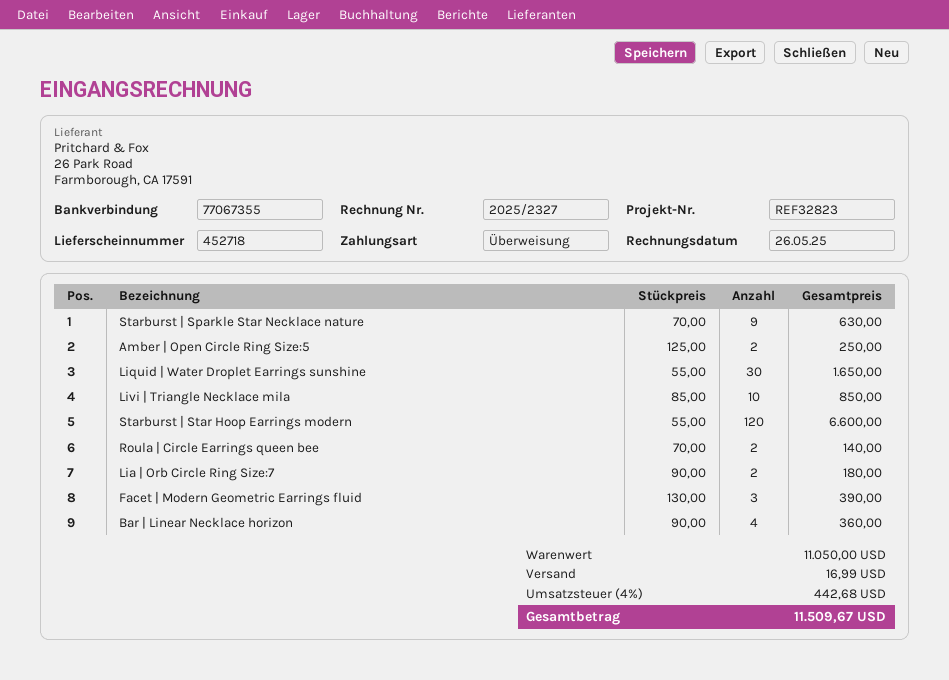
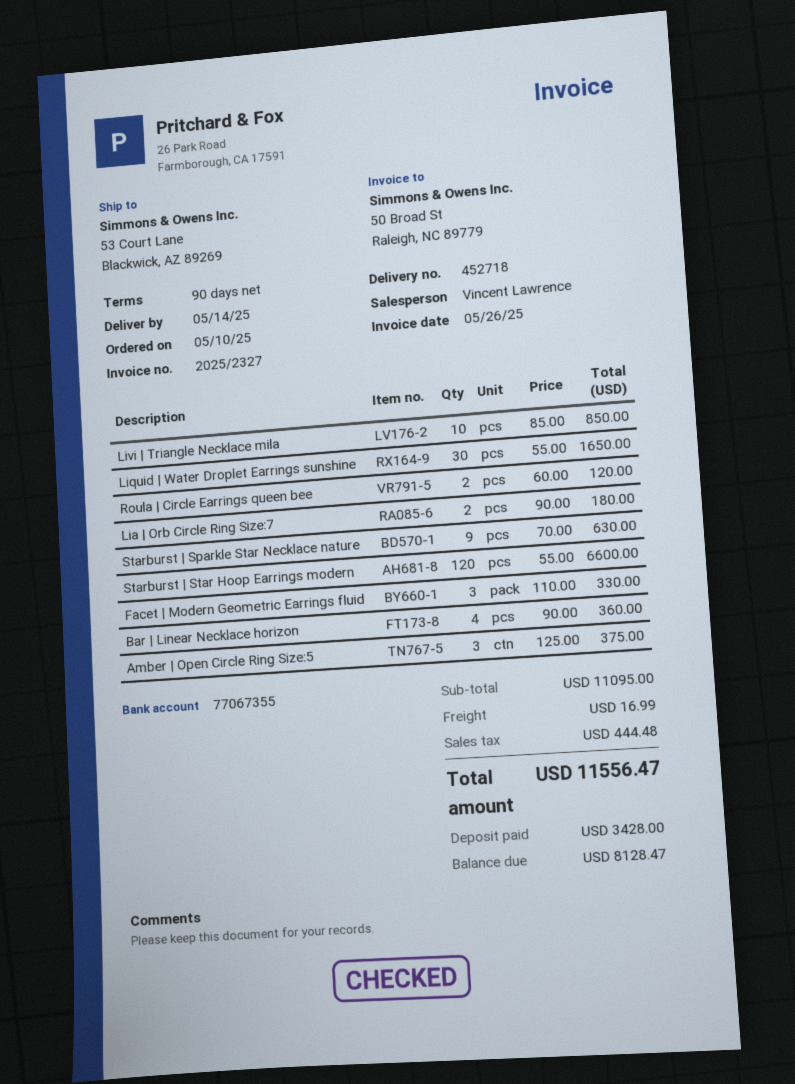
Amber | Open Circle Ring Size:5: 2 x 125.00 = 250.00 -> 3 x 125.00 = 375.00
Roula | Circle Earrings queen bee: 2 x 70.00 = 140.00 -> 2 x 60.00 = 120.00
Facet | Modern Geometric Earrings fluid: 3 x 130.00 = 390.00 -> 3 x 110.00 = 330.00
subtotal: 11050.00 -> 11095.00
tax: 442.68 -> 444.48
total: 11509.67 -> 11556.47

